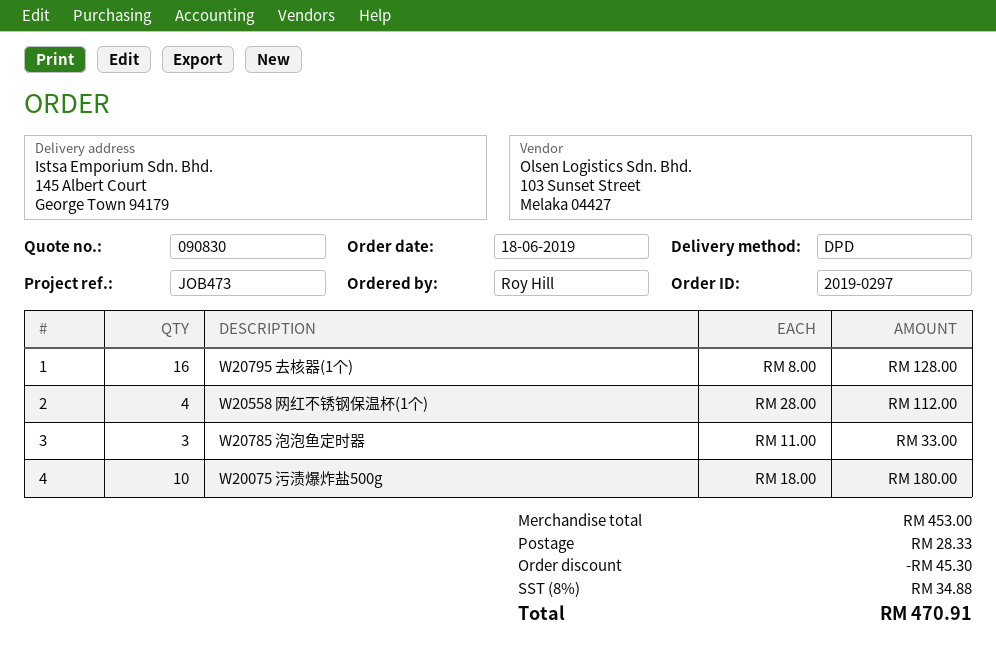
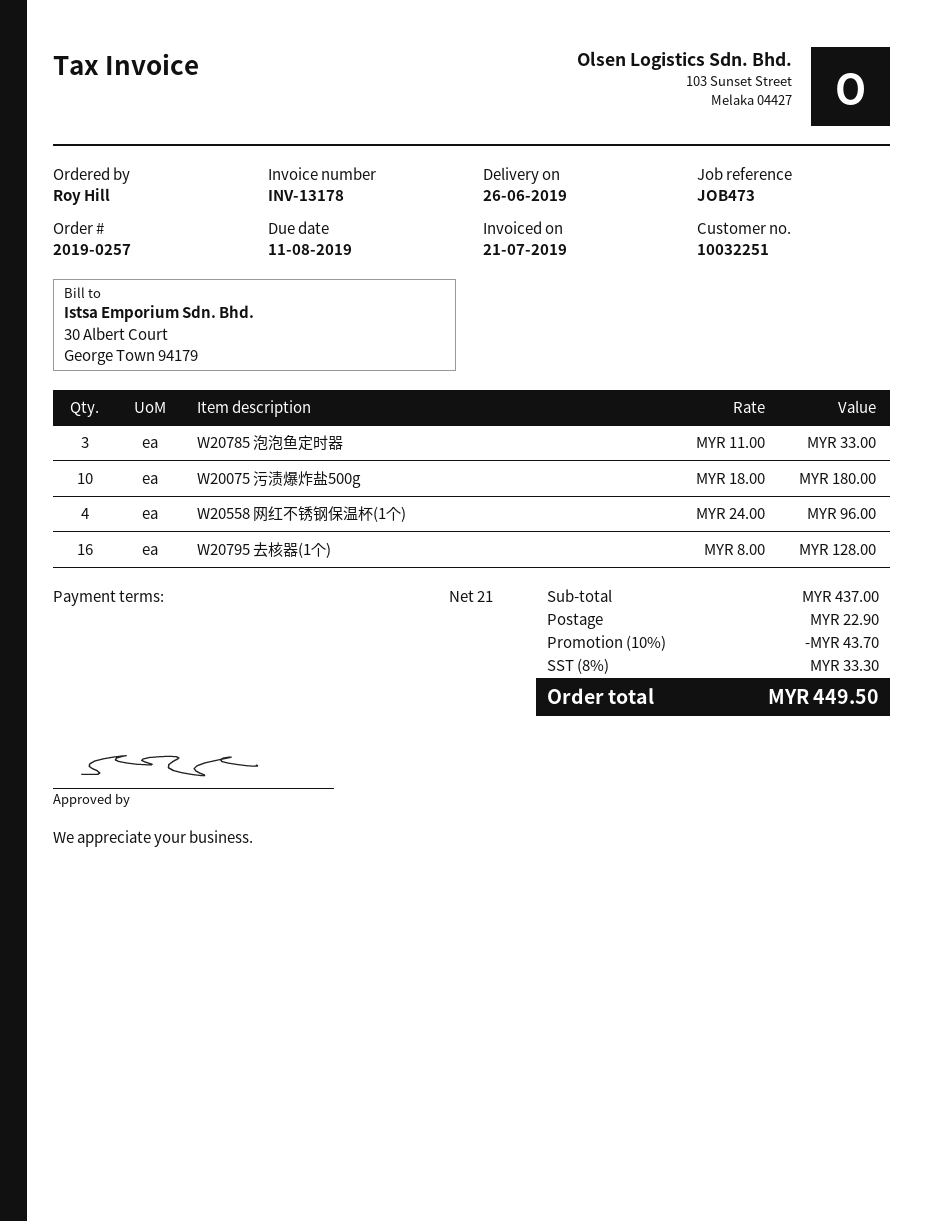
order number: 2019-0297 -> 2019-0257
W20558 网红不锈钢保温杯(1个): 4 x 28.00 = 112.00 -> 4 x 24.00 = 96.00
subtotal: 453.00 -> 437.00
discount: 45.30 -> 43.70
shipping: 28.33 -> 22.90
tax: 8% = 34.88 -> 8% = 33.30
total: 470.91 -> 449.50

